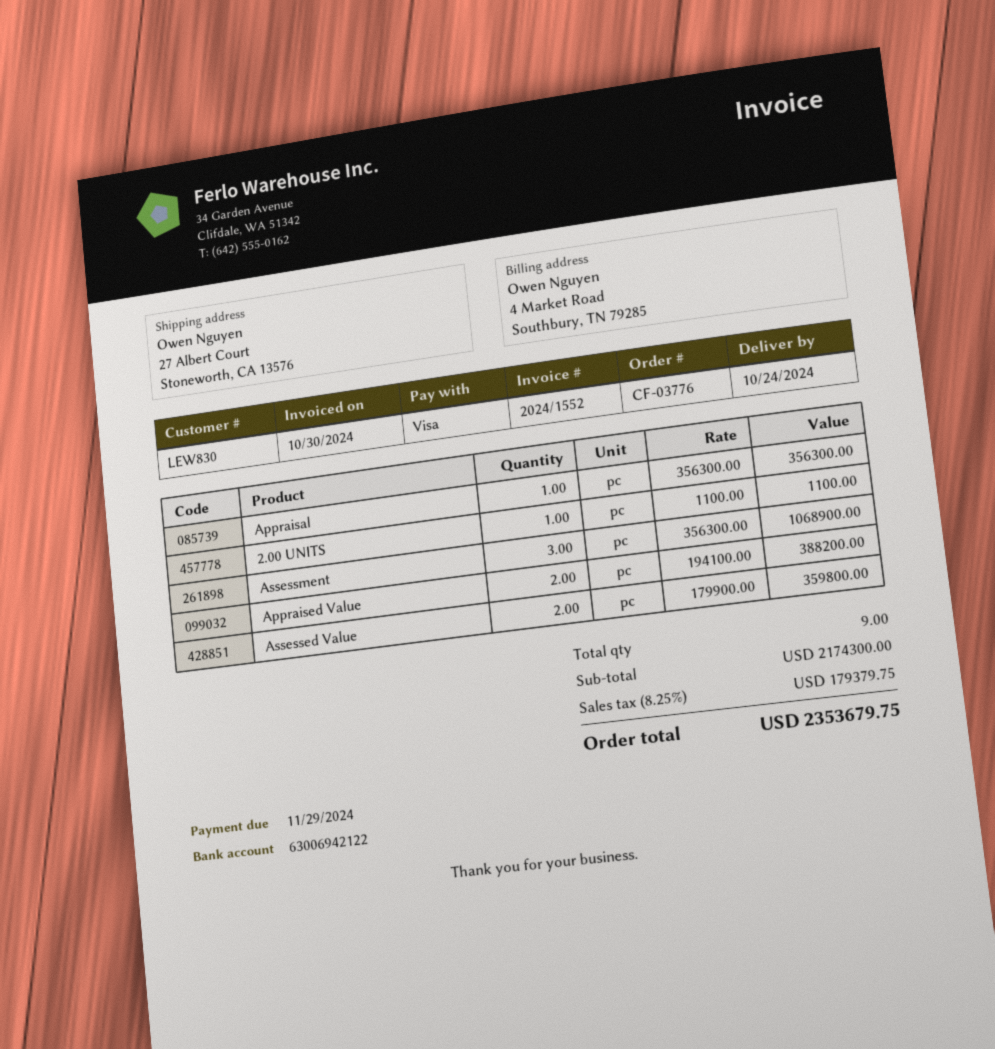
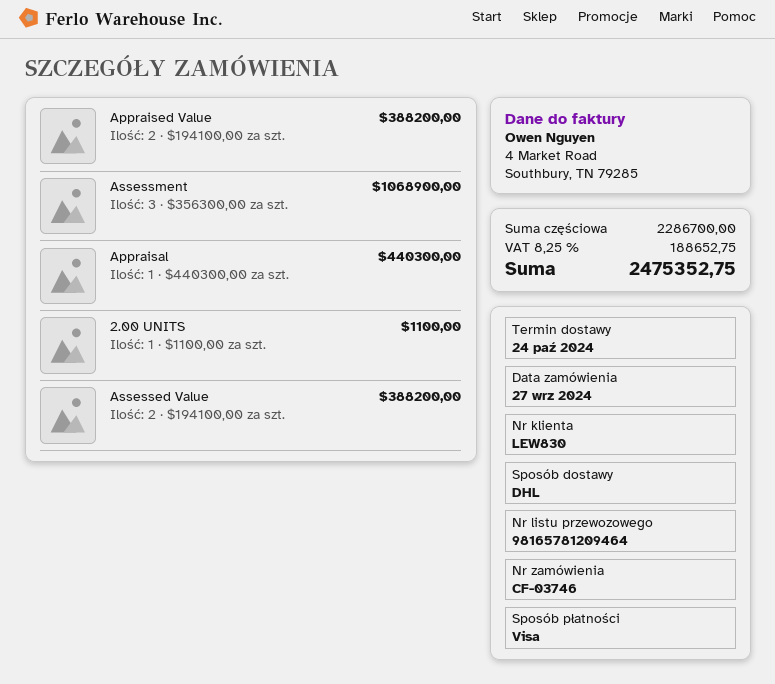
order number: CF-03776 -> CF-03746
Appraisal: 1 x 356300.00 = 356300.00 -> 1 x 440300.00 = 440300.00
Assessed Value: 2 x 179900.00 = 359800.00 -> 2 x 194100.00 = 388200.00
subtotal: 2174300.00 -> 2286700.00
tax: 8.25% = 179379.75 -> 8.25% = 188652.75
total: 2353679.75 -> 2475352.75

